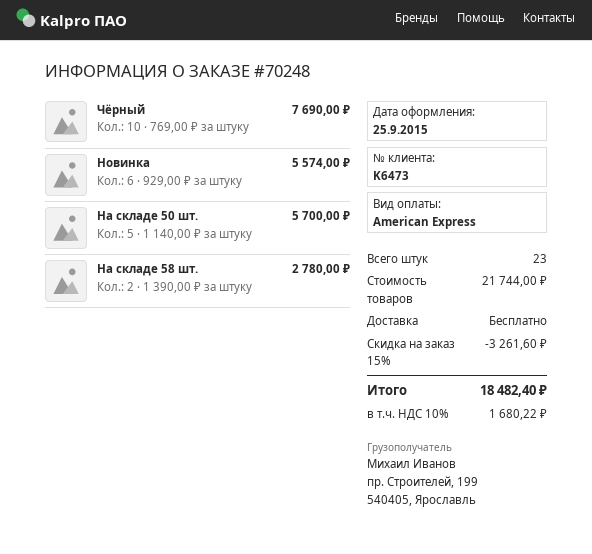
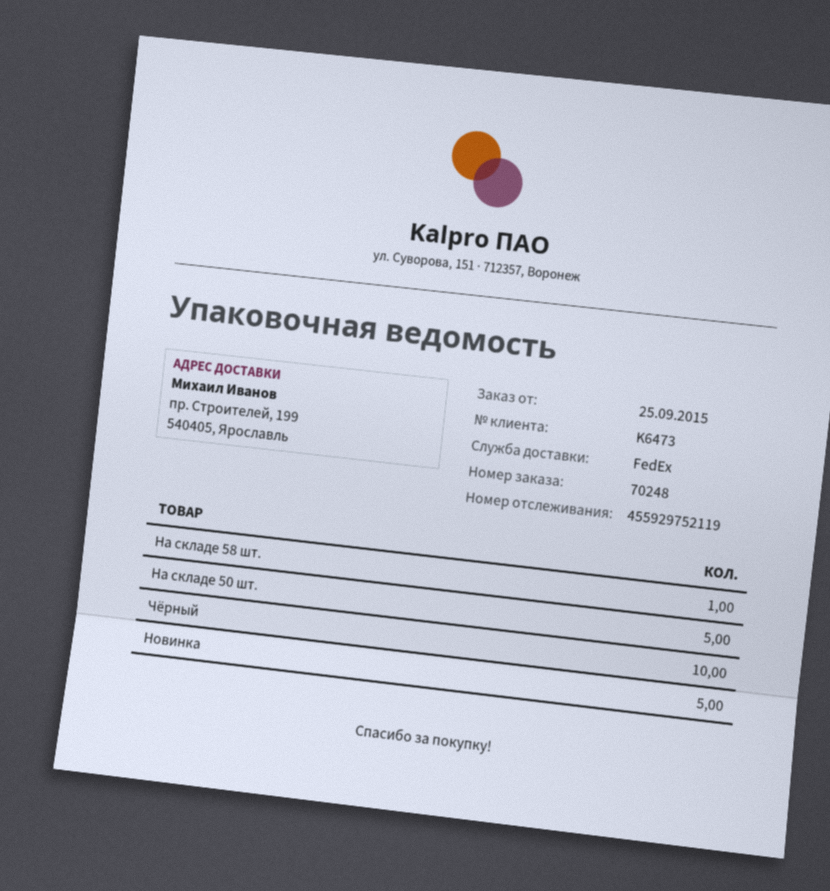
Новинка: 6 -> 5
На складе 58 шт.: 2 -> 1

